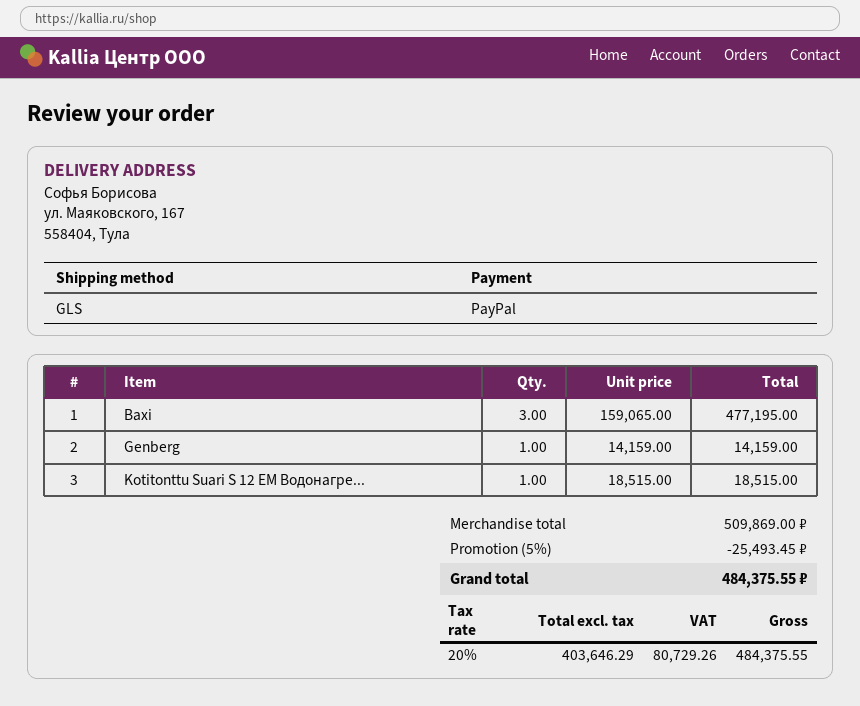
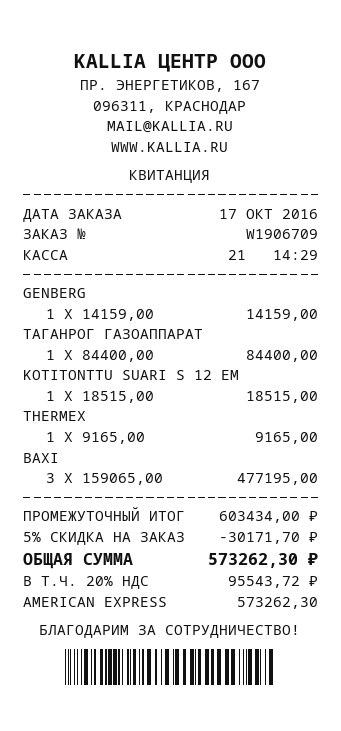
payment method: PayPal -> American Express
ТАГАНРОГ ГАЗОАППАРАТ: none -> 1 x 84400.00 = 84400.00
THERMEX: none -> 1 x 9165.00 = 9165.00
subtotal: 509869.00 -> 603434.00
discount: 5% = 25493.45 -> 5% = 30171.70
tax: 20% = 80729.26 -> 20% = 95543.72
total: 484375.55 -> 573262.30

